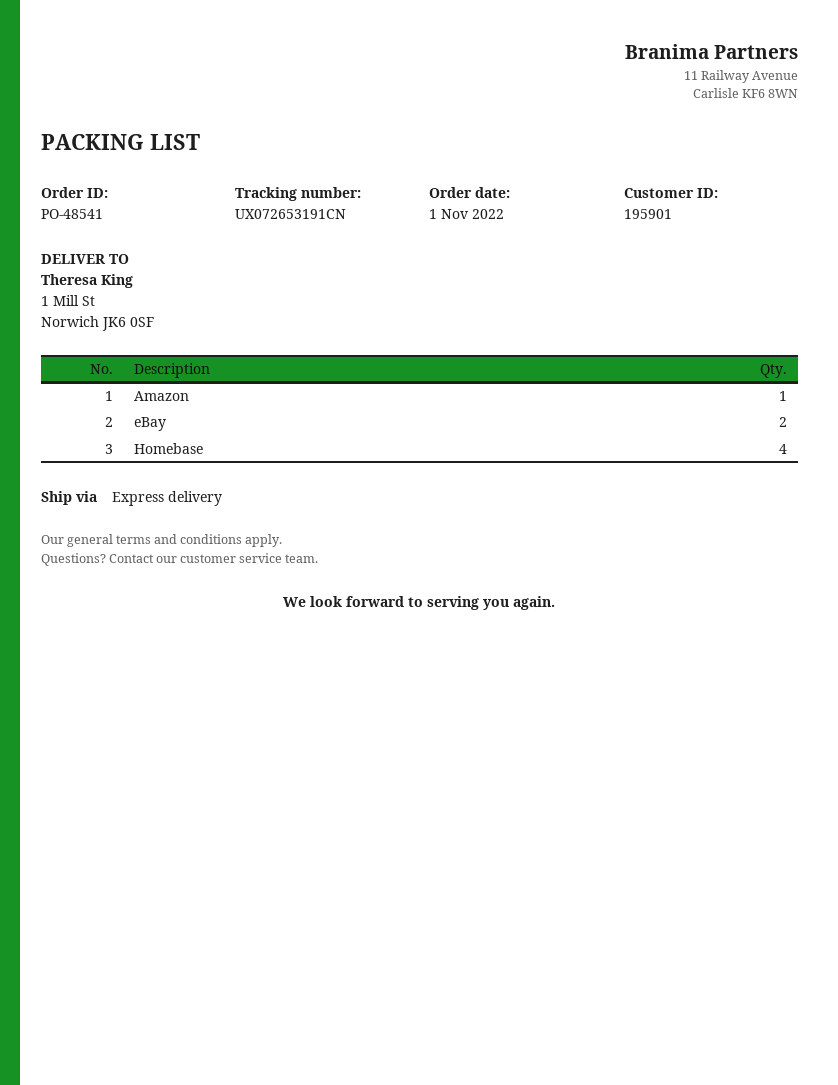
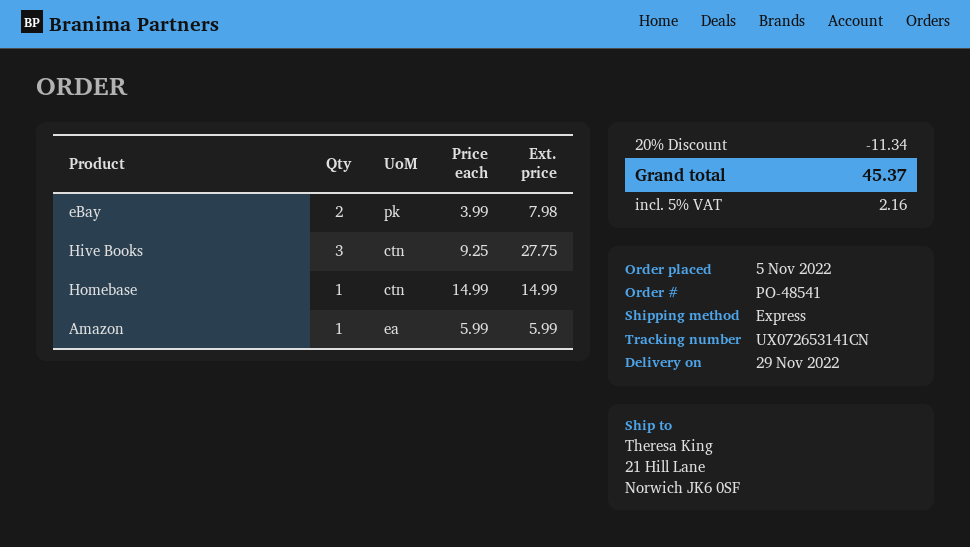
order date: 2022-11-01 -> 2022-11-05
tracking number: UX072653191CN -> UX072653141CN
ship to: 1 Mill St, Norwich JK6 0SF -> 21 Hill Lane, Norwich JK6 0SF
Homebase: 4 -> 1
Hive Books: none -> 3

